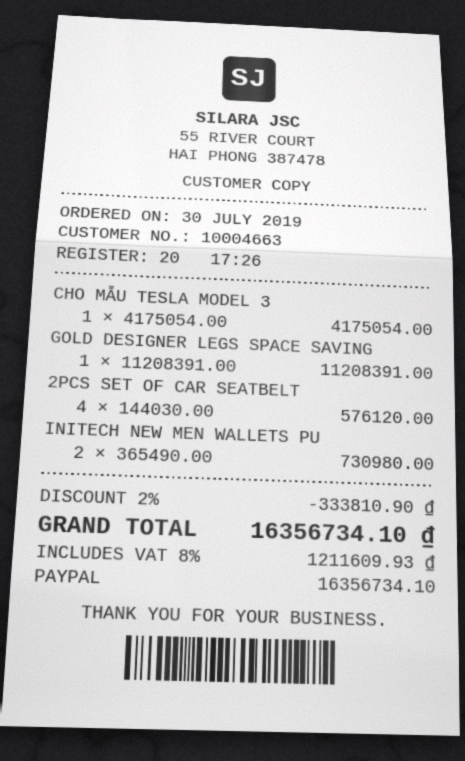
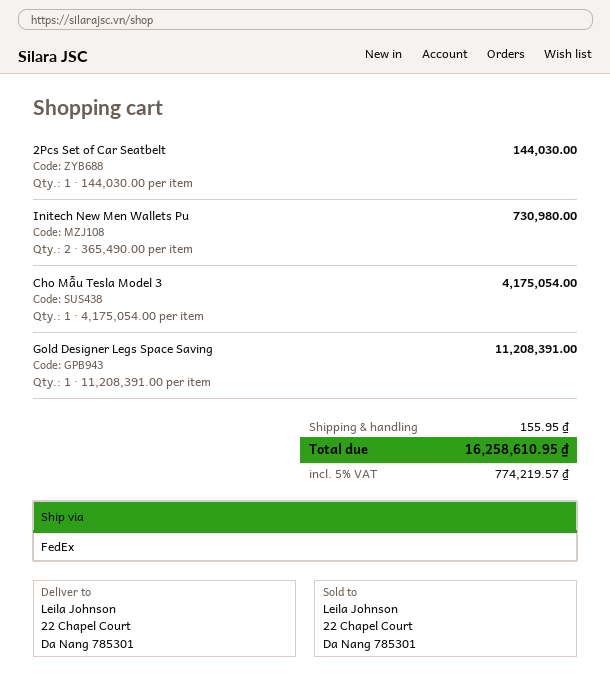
2PCS SET OF CAR SEATBELT: 4 x 144030.00 = 576120.00 -> 1 x 144030.00 = 144030.00
discount: 2% = 333810.90 -> none
shipping: none -> 155.95
tax: 8% = 1211609.93 -> 5% = 774219.57
total: 16356734.10 -> 16258610.95

